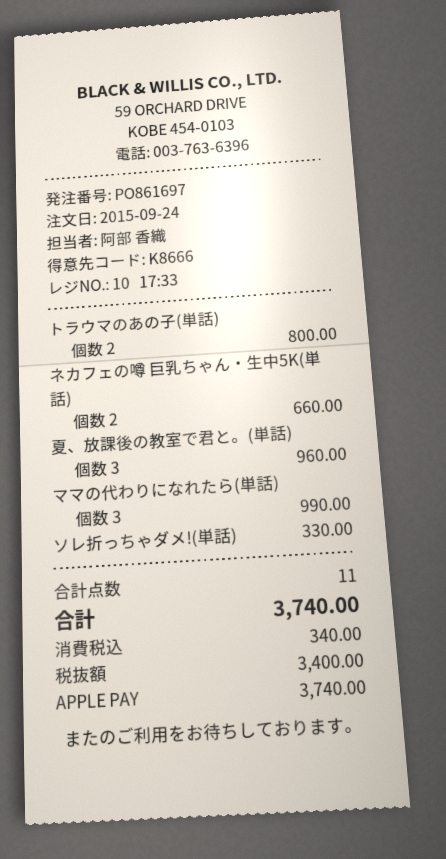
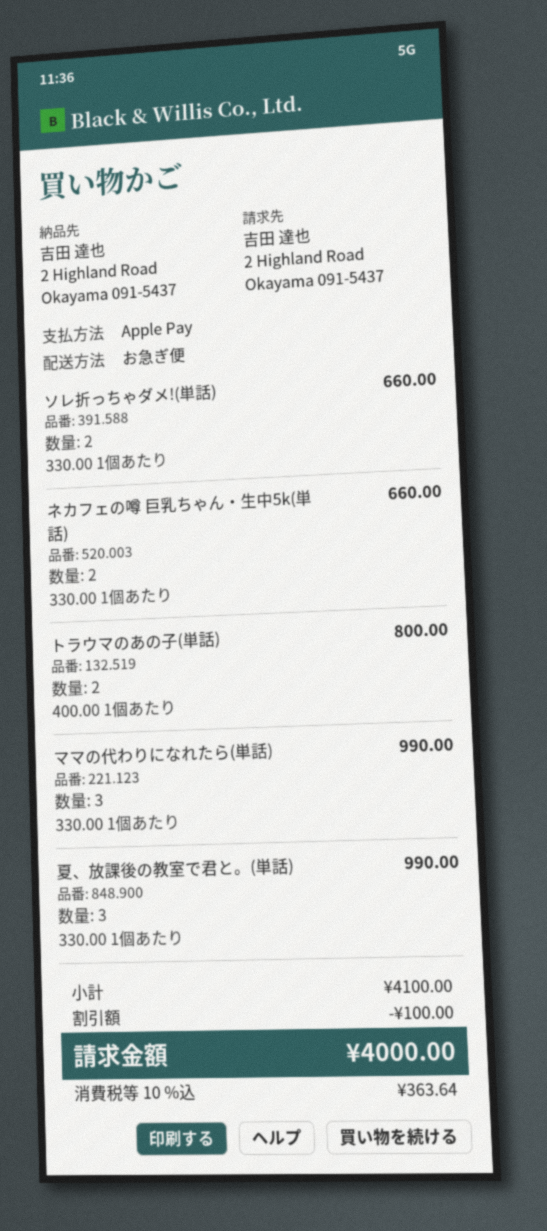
夏、放課後の教室で君と。(単話): 3 for 960.00 -> 3 for 990.00
ソレ折っちゃダメ!(単話): 1 for 330.00 -> 2 for 660.00
discount: none -> 100.00
tax: 340.00 -> 363.64
total: 3740.00 -> 4000.00

